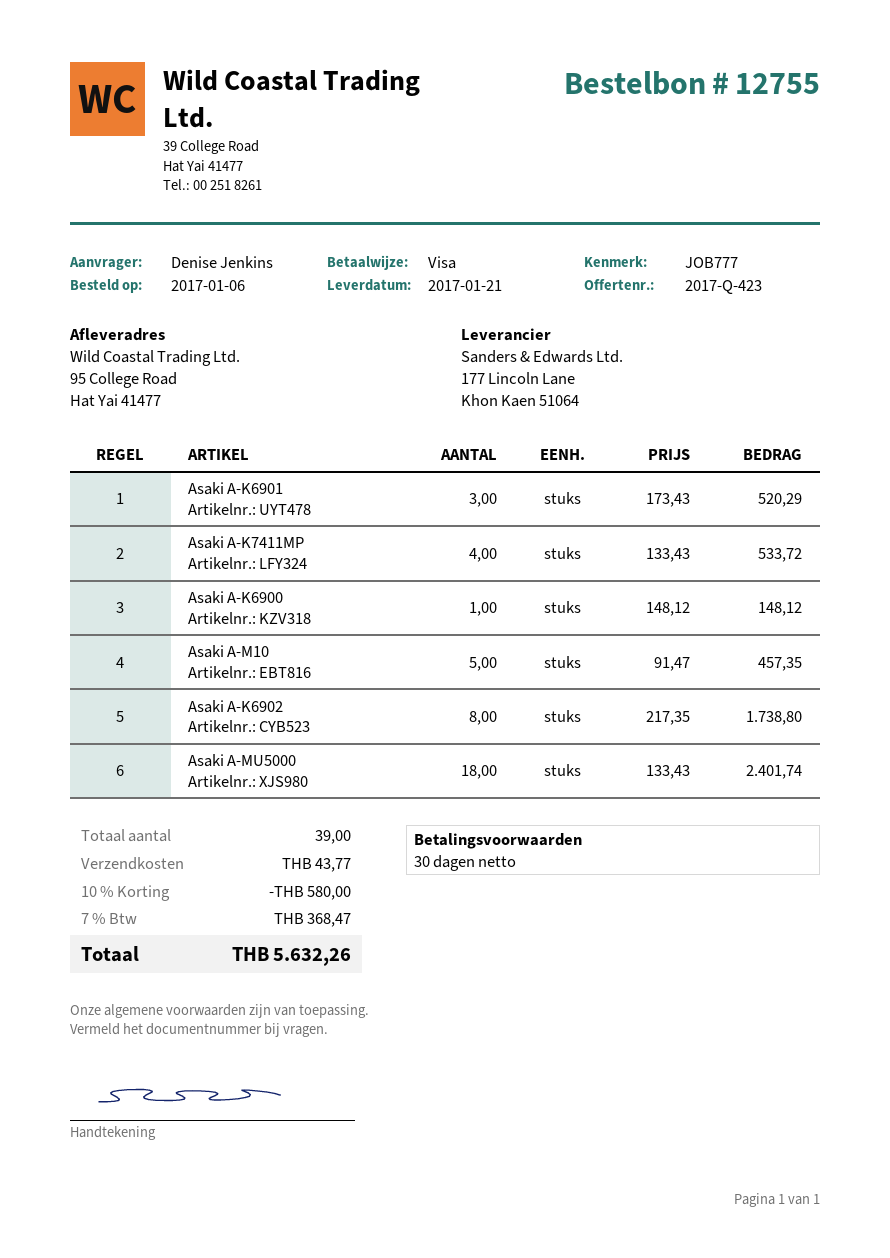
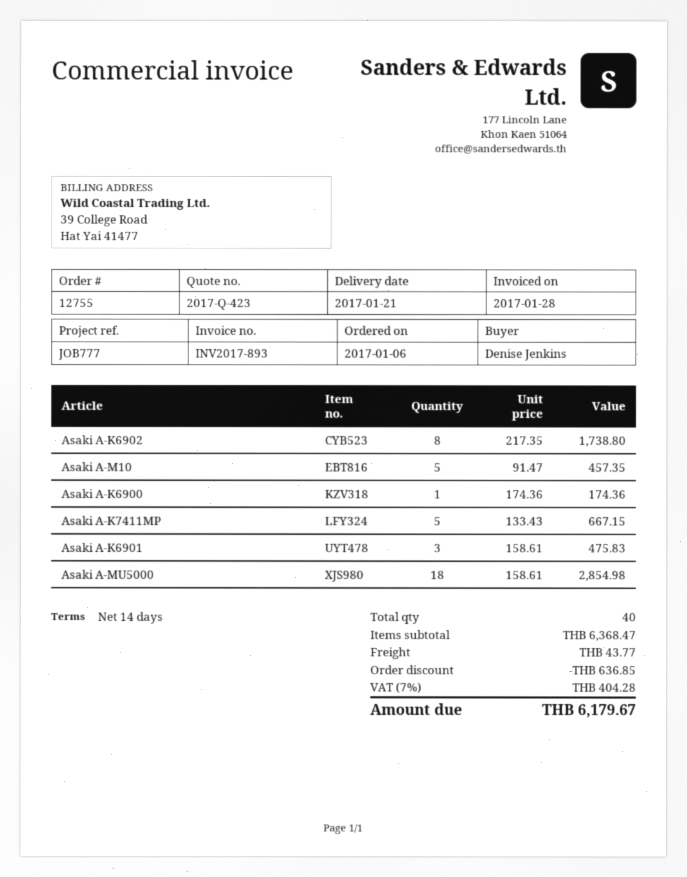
payment terms: 30 days -> 14 days
Asaki A-K6901: 3 x 173.43 = 520.29 -> 3 x 158.61 = 475.83
Asaki A-K7411MP: 4 x 133.43 = 533.72 -> 5 x 133.43 = 667.15
Asaki A-K6900: 1 x 148.12 = 148.12 -> 1 x 174.36 = 174.36
Asaki A-MU5000: 18 x 133.43 = 2401.74 -> 18 x 158.61 = 2854.98
total quantity: 39 -> 40
discount: 580.00 -> 636.85
tax: 7% = 368.47 -> 7% = 404.28
total: 5632.26 -> 6179.67

